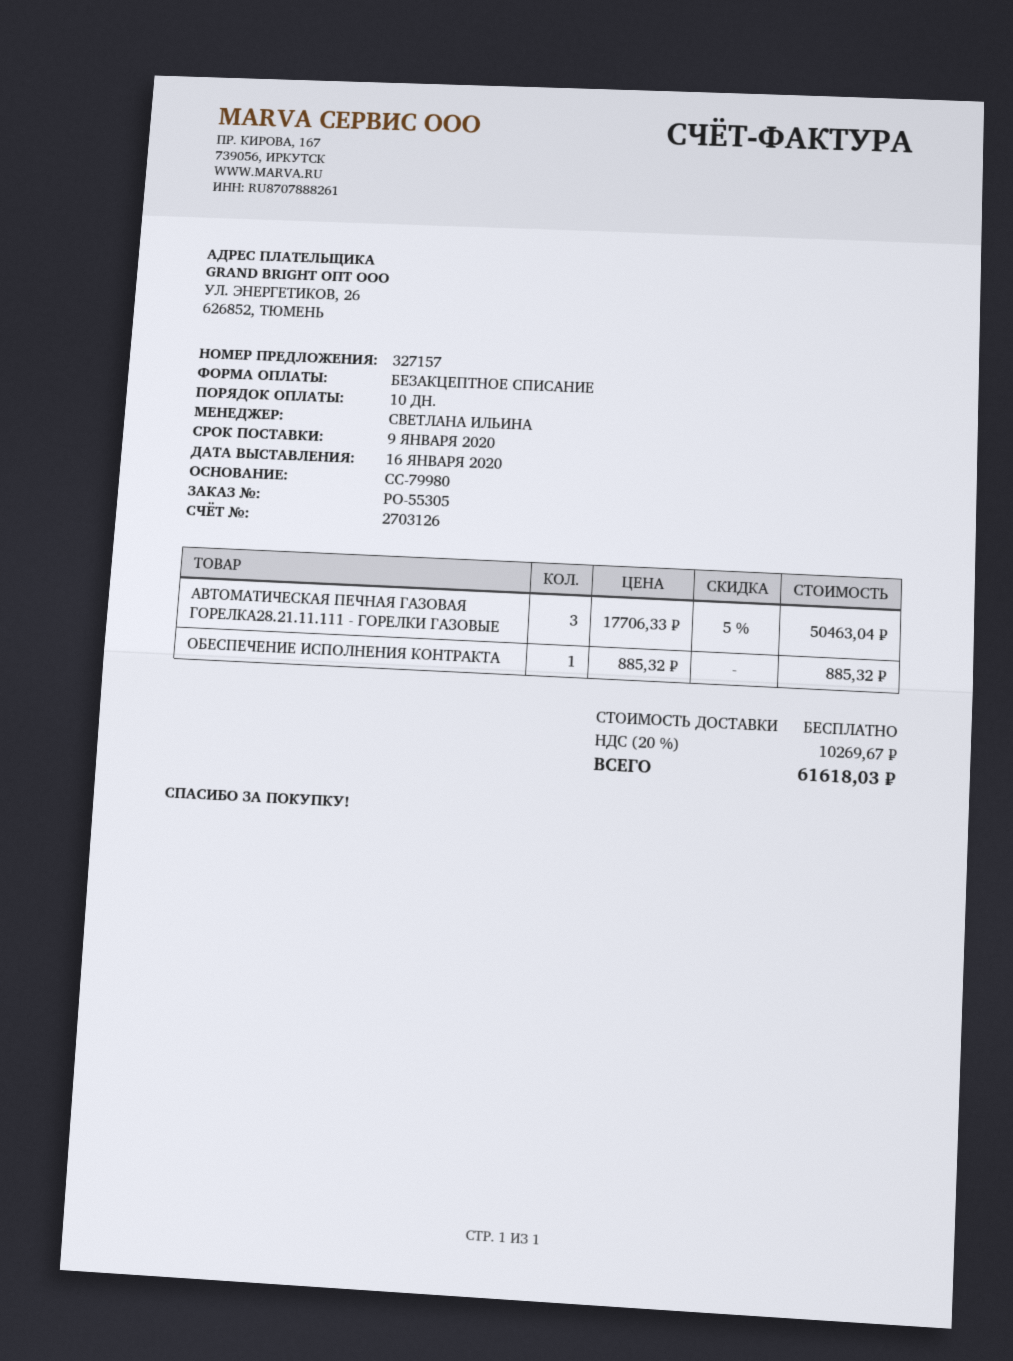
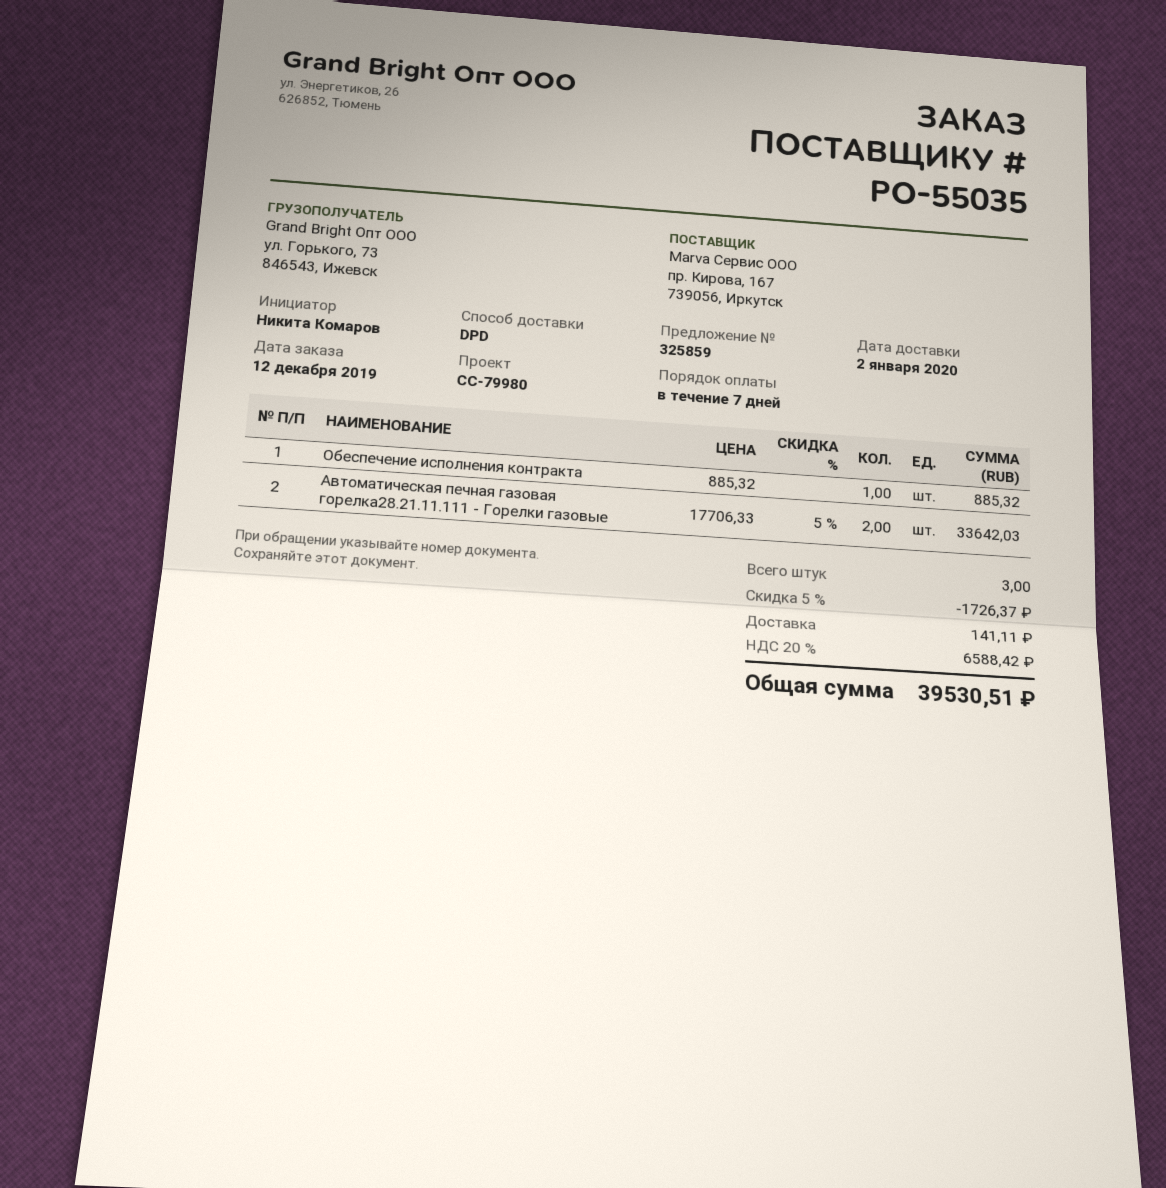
quote number: 327157 -> 325859
order number: PO-55305 -> PO-55035
delivery date: 2020-01-09 -> 2020-01-02
payment terms: 10 days -> 7 days
АВТОМАТИЧЕСКАЯ ПЕЧНАЯ ГАЗОВАЯ ГОРЕЛКА28.21.11.111 - ГОРЕЛКИ ГАЗОВЫЕ: 3 x 17706.33 - 5% = 50463.04 -> 2 x 17706.33 - 5% = 33642.03
discount: none -> 5% = 1726.37
shipping: 0.00 -> 141.11
tax: 20% = 10269.67 -> 20% = 6588.42
total: 61618.03 -> 39530.51

